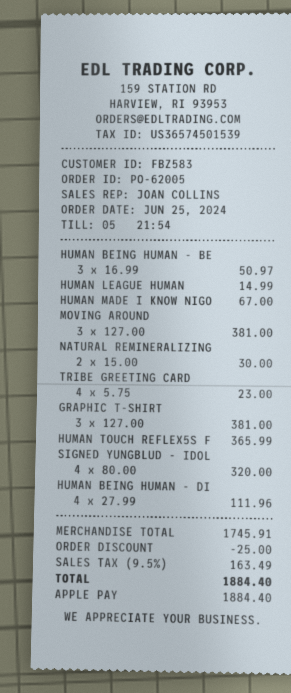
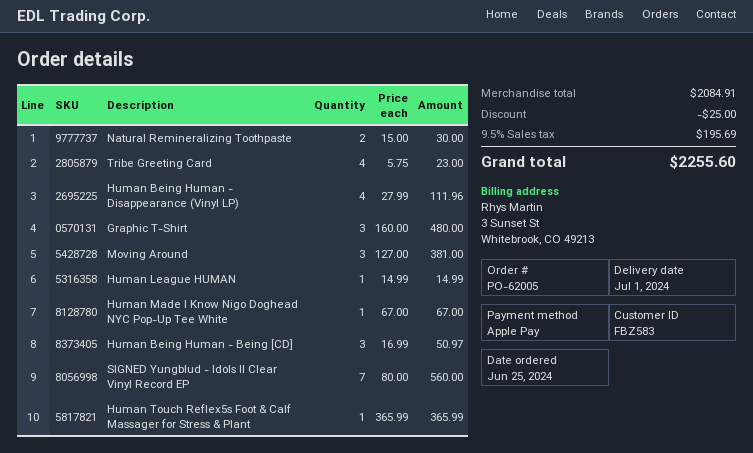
GRAPHIC T-SHIRT: 3 x 127.00 = 381.00 -> 3 x 160.00 = 480.00
SIGNED YUNGBLUD - IDOL: 4 x 80.00 = 320.00 -> 7 x 80.00 = 560.00
subtotal: 1745.91 -> 2084.91
tax: 9.5% = 163.49 -> 9.5% = 195.69
total: 1884.40 -> 2255.60

